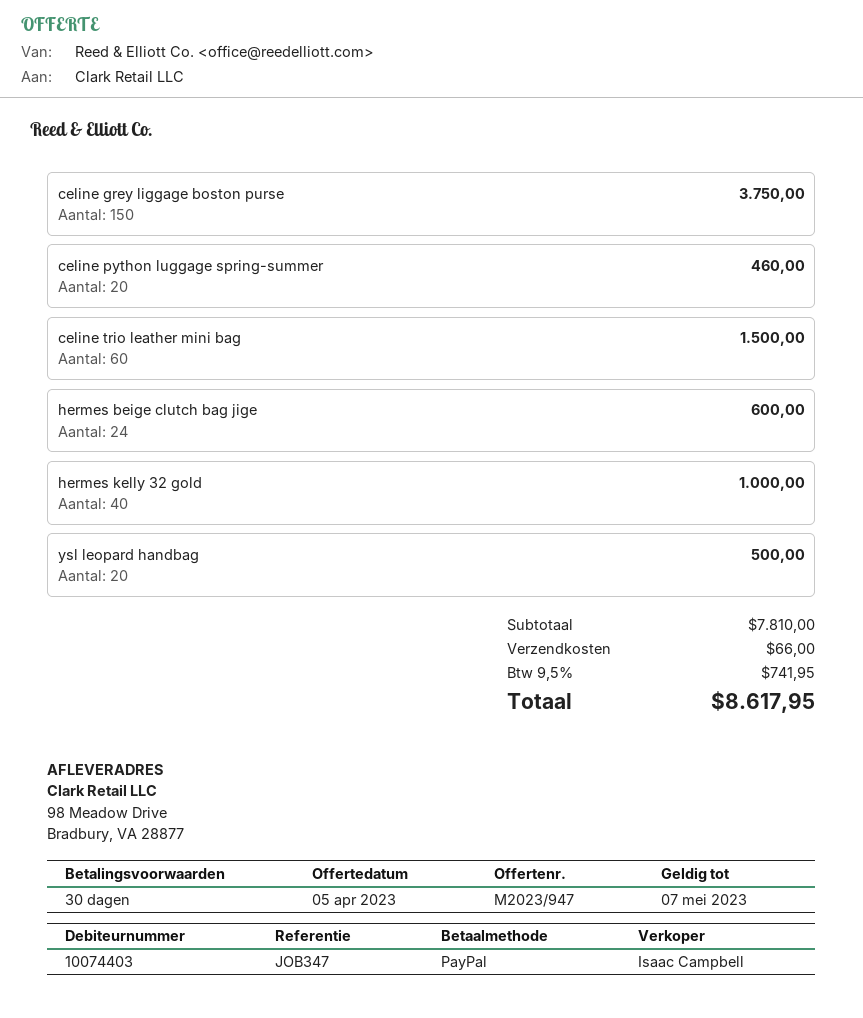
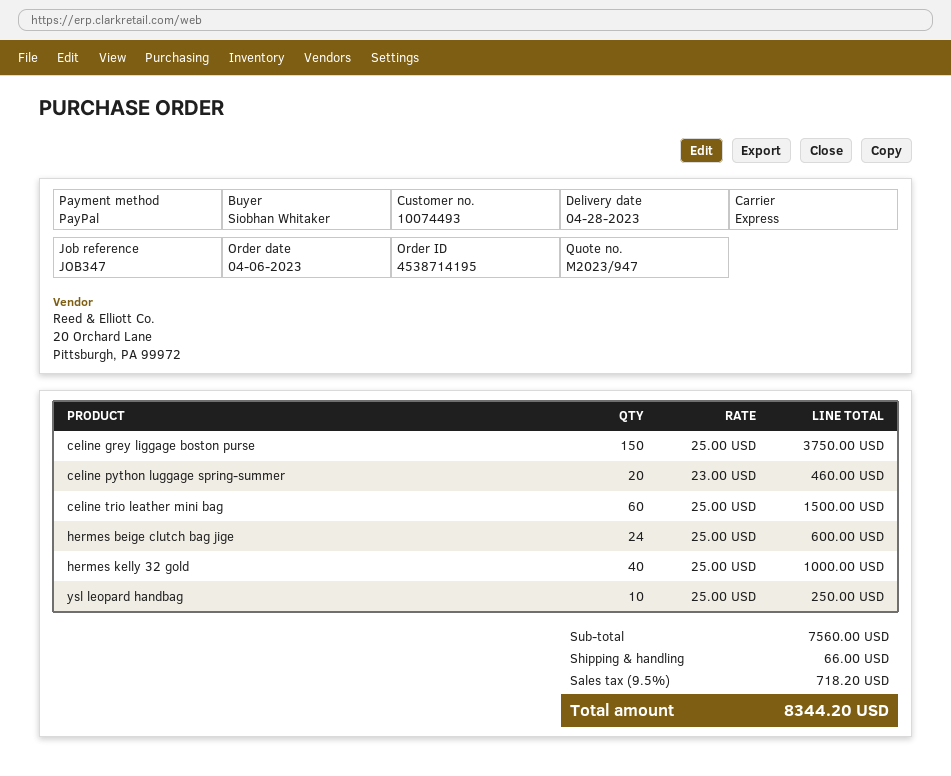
customer number: 10074403 -> 10074493
ysl leopard handbag: 20 for 500.00 -> 10 for 250.00
subtotal: 7810.00 -> 7560.00
tax: 9.5% = 741.95 -> 9.5% = 718.20
total: 8617.95 -> 8344.20

